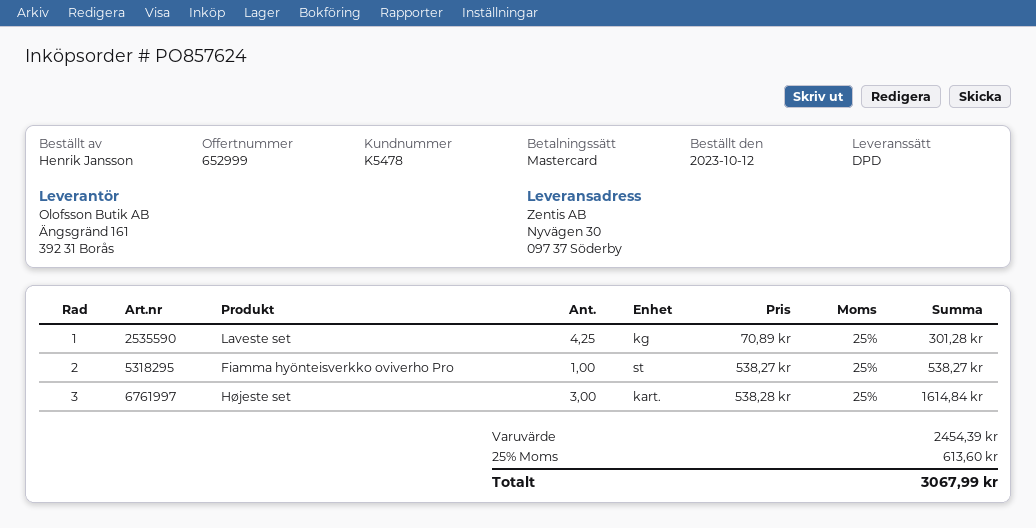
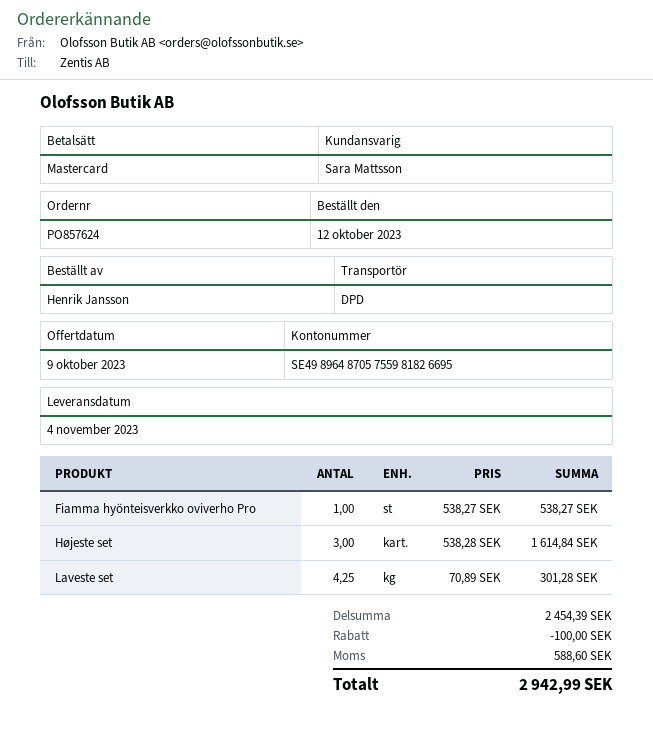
discount: none -> 100.00
tax: 613.60 -> 588.60
total: 3067.99 -> 2942.99

